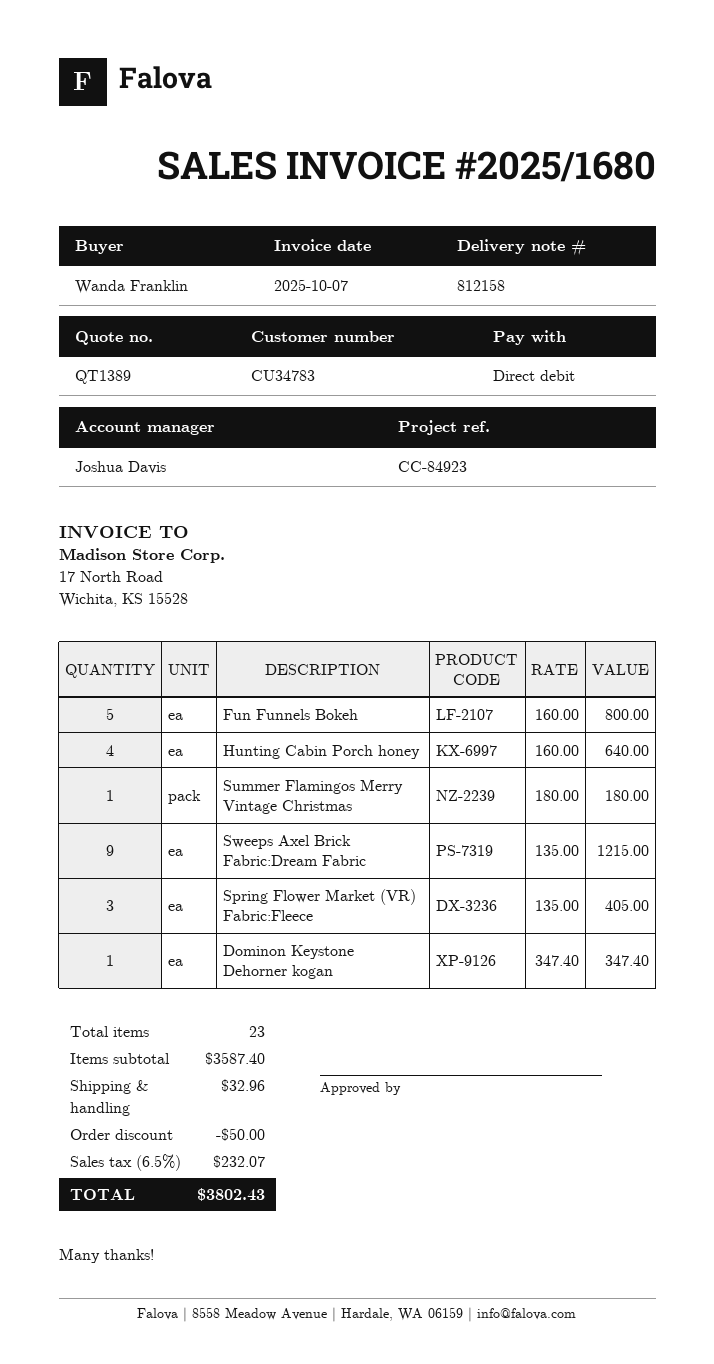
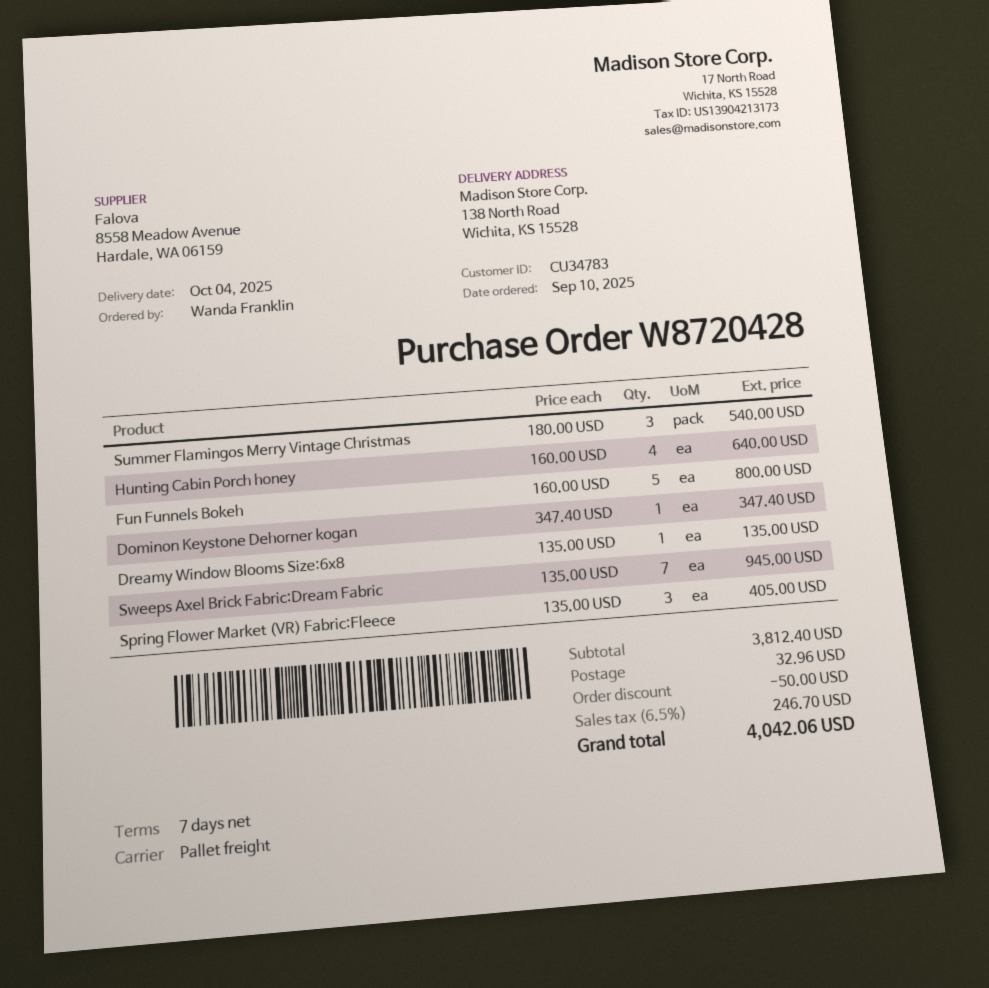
Summer Flamingos Merry Vintage Christmas: 1 x 180.00 = 180.00 -> 3 x 180.00 = 540.00
Sweeps Axel Brick Fabric:Dream Fabric: 9 x 135.00 = 1215.00 -> 7 x 135.00 = 945.00
Dreamy Window Blooms Size:6x8: none -> 1 x 135.00 = 135.00
subtotal: 3587.40 -> 3812.40
tax: 6.5% = 232.07 -> 6.5% = 246.70
total: 3802.43 -> 4042.06

